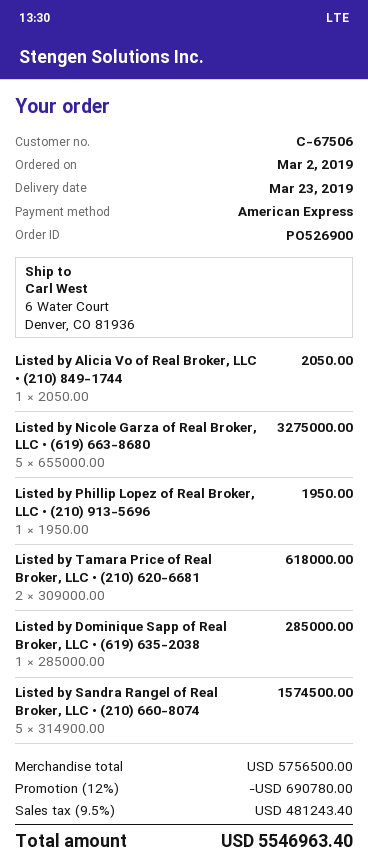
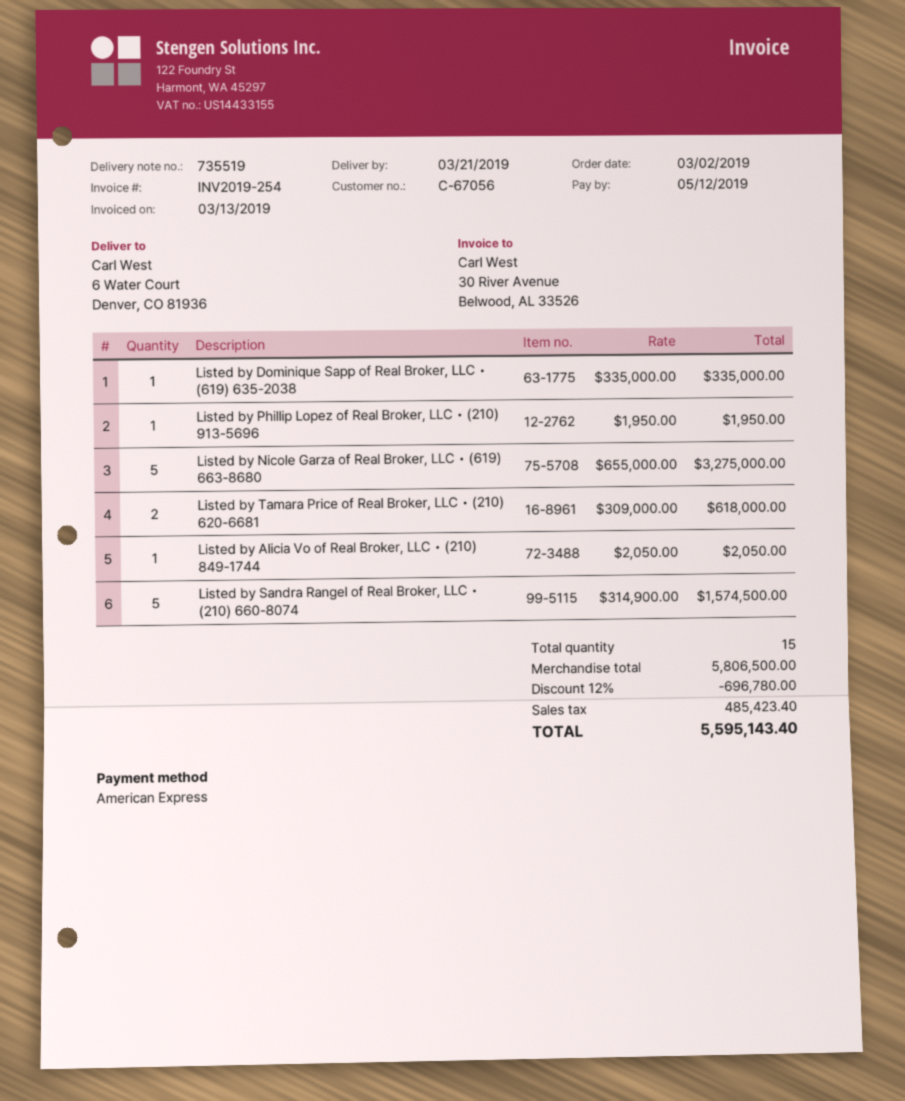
delivery date: 2019-03-23 -> 2019-03-21
customer number: C-67506 -> C-67056
Listed by Dominique Sapp of Real Broker, LLC • (619) 635-2038: 1 x 285000.00 = 285000.00 -> 1 x 335000.00 = 335000.00
subtotal: 5756500.00 -> 5806500.00
discount: 12% = 690780.00 -> 12% = 696780.00
tax: 481243.40 -> 485423.40
total: 5546963.40 -> 5595143.40

